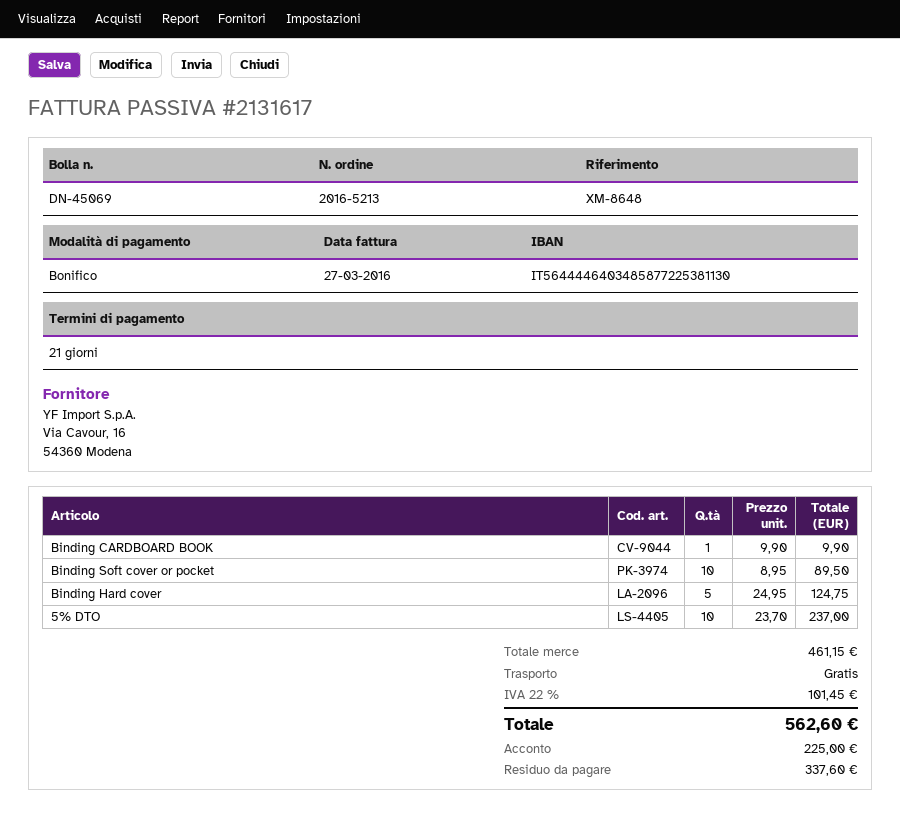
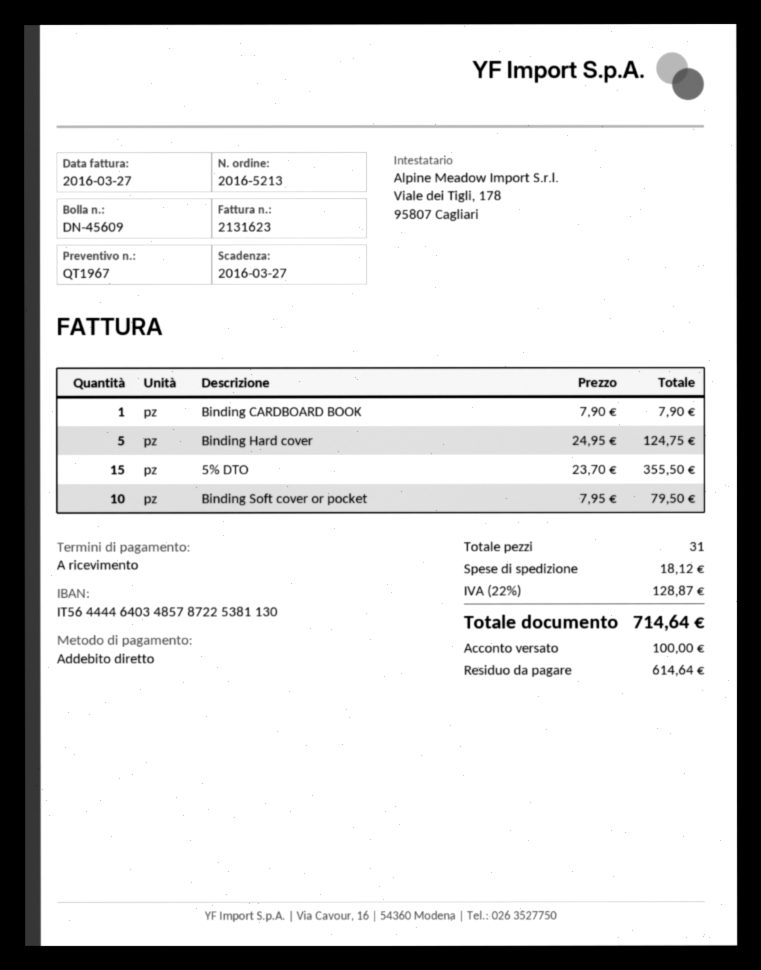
delivery note number: DN-45069 -> DN-45609
invoice number: 2131617 -> 2131623
payment terms: 21 days -> on receipt
payment method: bank transfer -> direct debit
bank account: IT5644446403485877225381130 -> IT5644446403485787225381130
Binding CARDBOARD BOOK: 1 x 9.90 = 9.90 -> 1 x 7.90 = 7.90
Binding Soft cover or pocket: 10 x 8.95 = 89.50 -> 10 x 7.95 = 79.50
5% DTO: 10 x 23.70 = 237.00 -> 15 x 23.70 = 355.50
shipping: 0.00 -> 18.12
tax: 22% = 101.45 -> 22% = 128.87
total: 562.60 -> 714.64
deposit: 225.00 -> 100.00
balance: 337.60 -> 614.64

